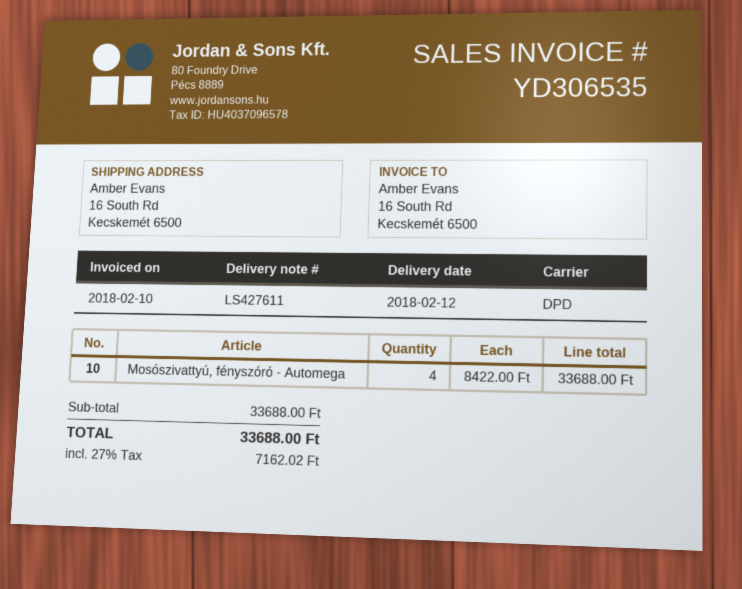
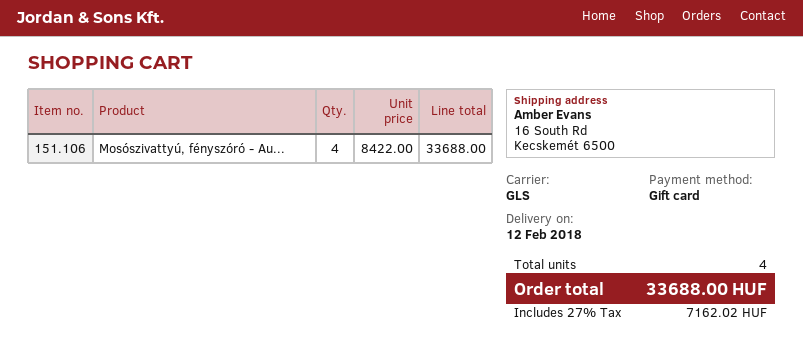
shipping method: DPD -> GLS

